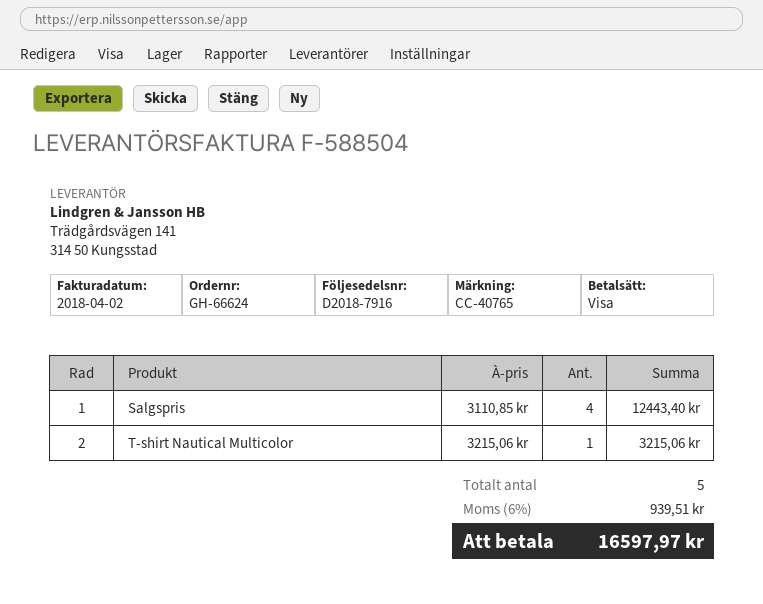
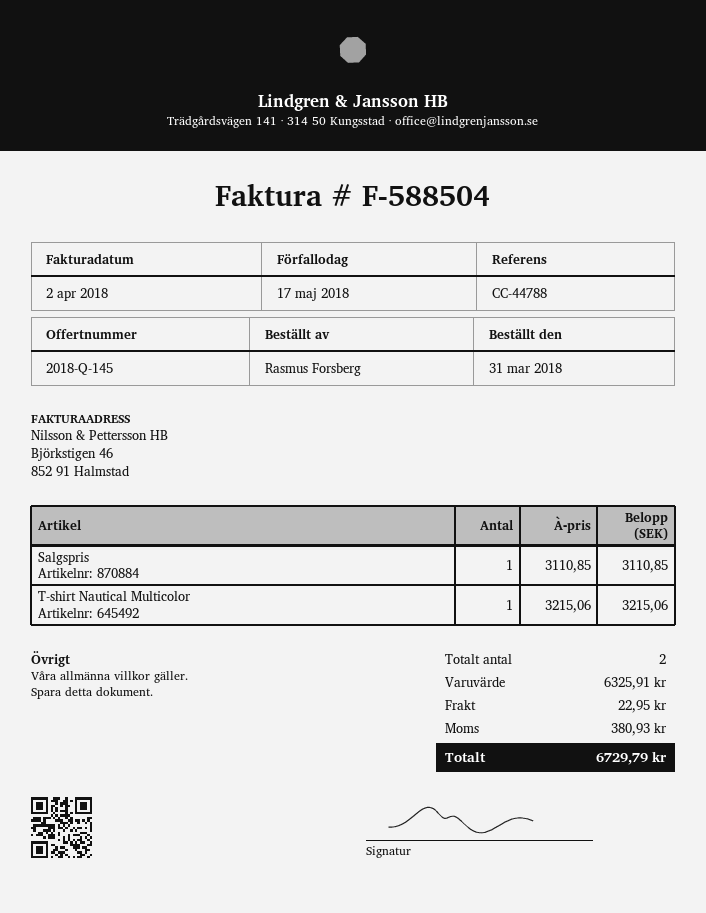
reference: CC-40765 -> CC-44788
Salgspris: 4 x 3110.85 = 12443.40 -> 1 x 3110.85 = 3110.85
total quantity: 5 -> 2
shipping: none -> 22.95
tax: 939.51 -> 380.93
total: 16597.97 -> 6729.79

